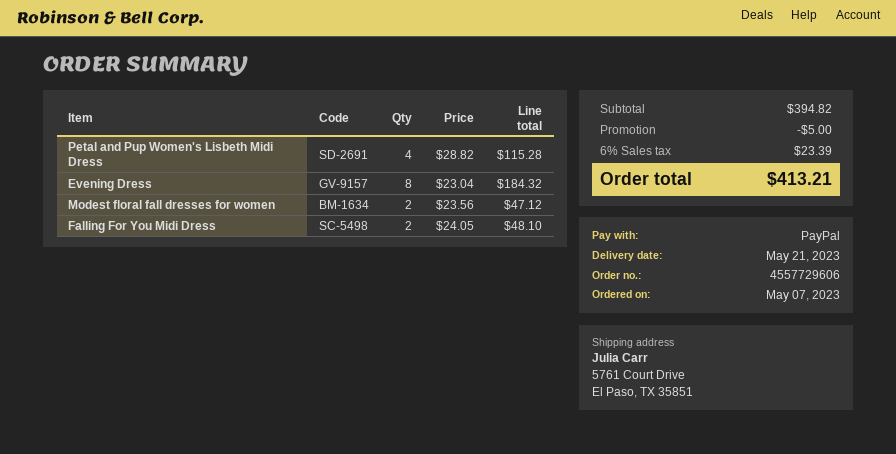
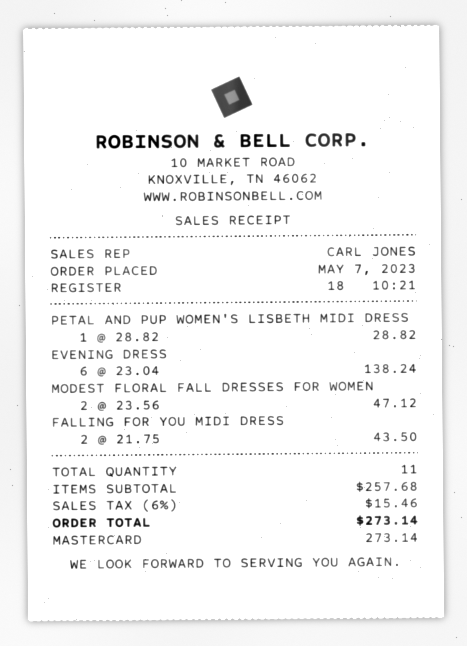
payment method: PayPal -> Mastercard
Petal and Pup Women's Lisbeth Midi Dress: 4 x 28.82 = 115.28 -> 1 x 28.82 = 28.82
Evening Dress: 8 x 23.04 = 184.32 -> 6 x 23.04 = 138.24
Falling For You Midi Dress: 2 x 24.05 = 48.10 -> 2 x 21.75 = 43.50
subtotal: 394.82 -> 257.68
discount: 5.00 -> none
tax: 6% = 23.39 -> 6% = 15.46
total: 413.21 -> 273.14

